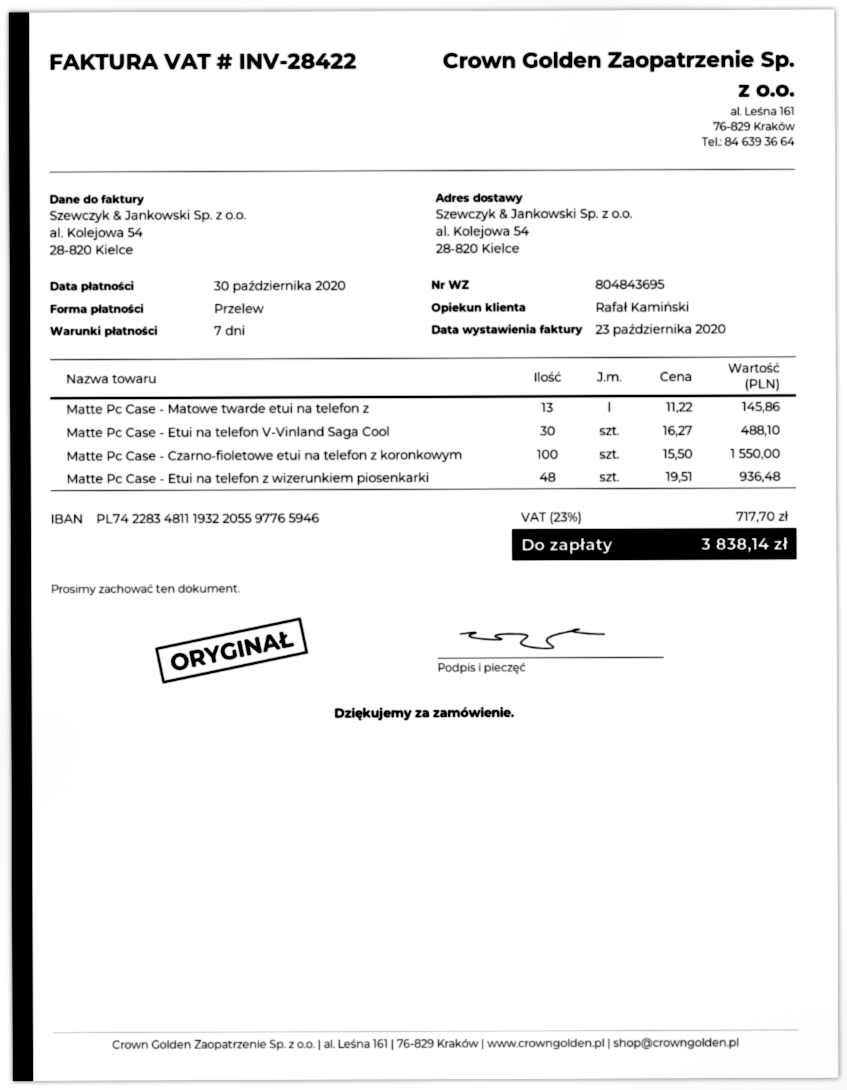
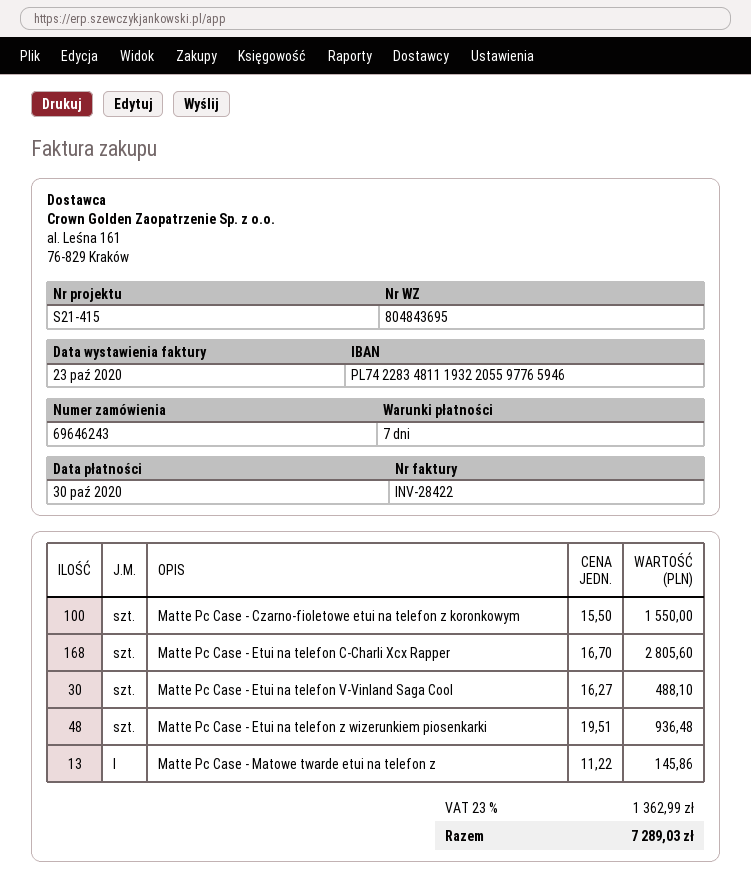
Matte Pc Case - Etui na telefon C-Charli Xcx Rapper: none -> 168 x 16.70 = 2805.60
tax: 23% = 717.70 -> 23% = 1362.99
total: 3838.14 -> 7289.03

